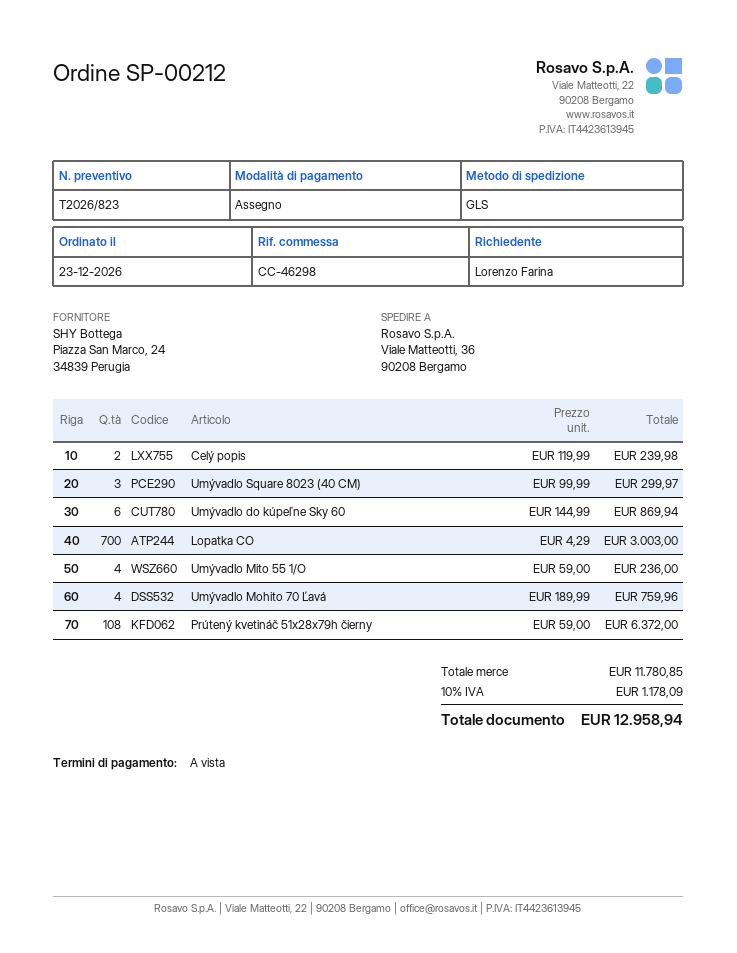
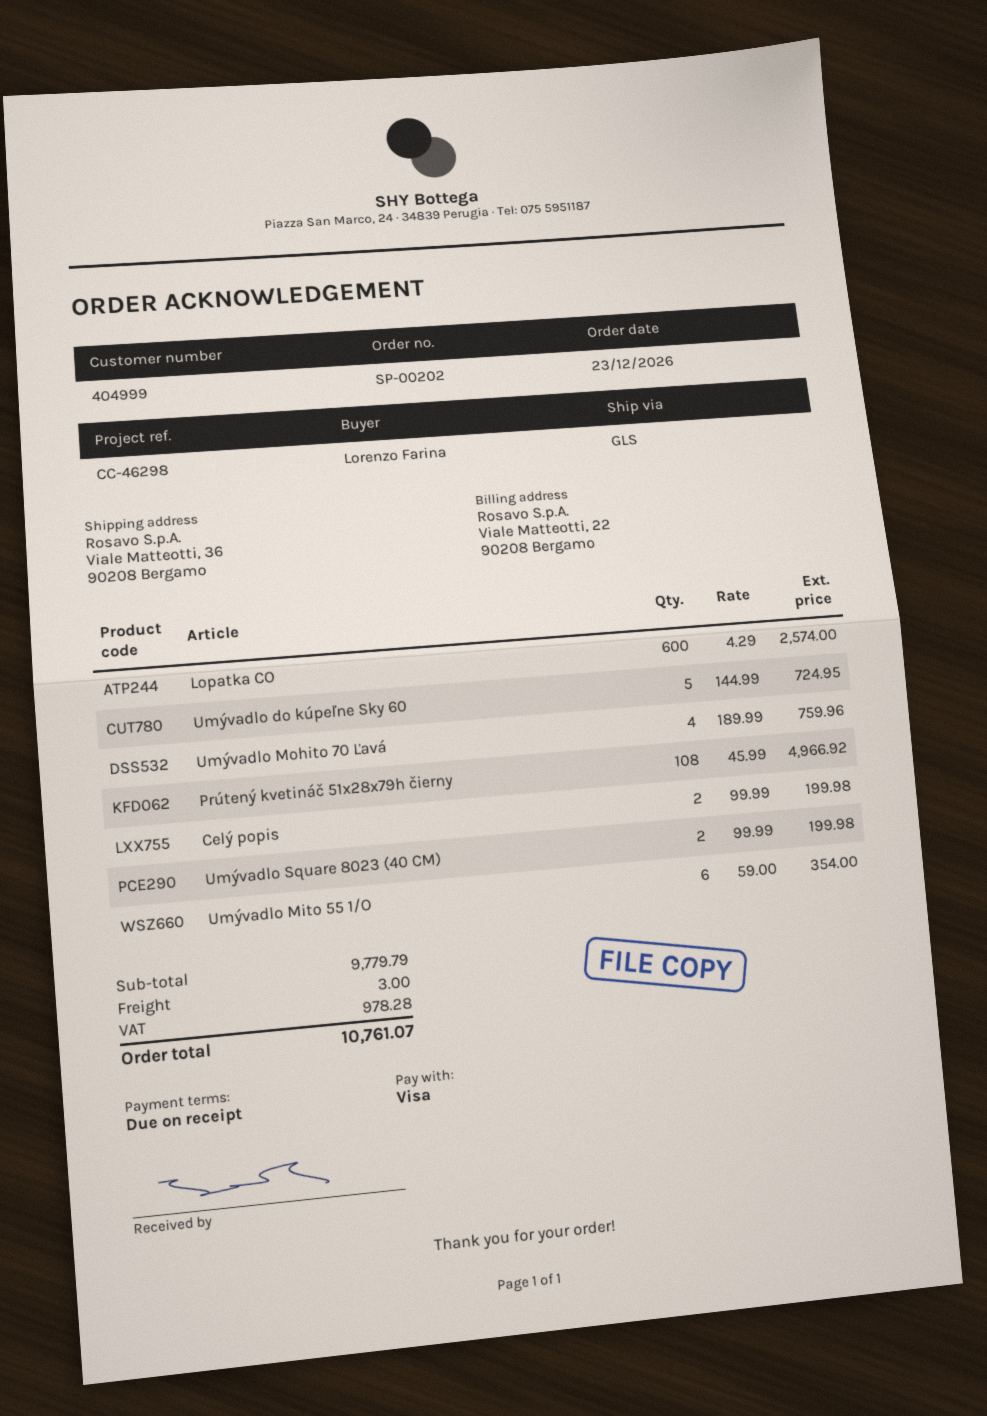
order number: SP-00212 -> SP-00202
payment method: cheque -> Visa
Celý popis: 2 x 119.99 = 239.98 -> 2 x 99.99 = 199.98
Umývadlo Square 8023 (40 CM): 3 x 99.99 = 299.97 -> 2 x 99.99 = 199.98
Umývadlo do kúpeľne Sky 60: 6 x 144.99 = 869.94 -> 5 x 144.99 = 724.95
Lopatka CO: 700 x 4.29 = 3003.00 -> 600 x 4.29 = 2574.00
Umývadlo Mito 55 1/O: 4 x 59.00 = 236.00 -> 6 x 59.00 = 354.00
Prútený kvetináč 51x28x79h čierny: 108 x 59.00 = 6372.00 -> 108 x 45.99 = 4966.92
subtotal: 11780.85 -> 9779.79
shipping: none -> 3.00
tax: 1178.09 -> 978.28
total: 12958.94 -> 10761.07

